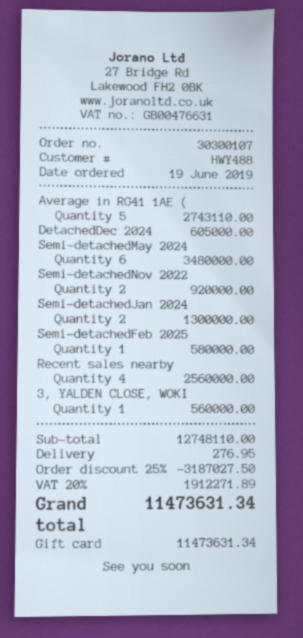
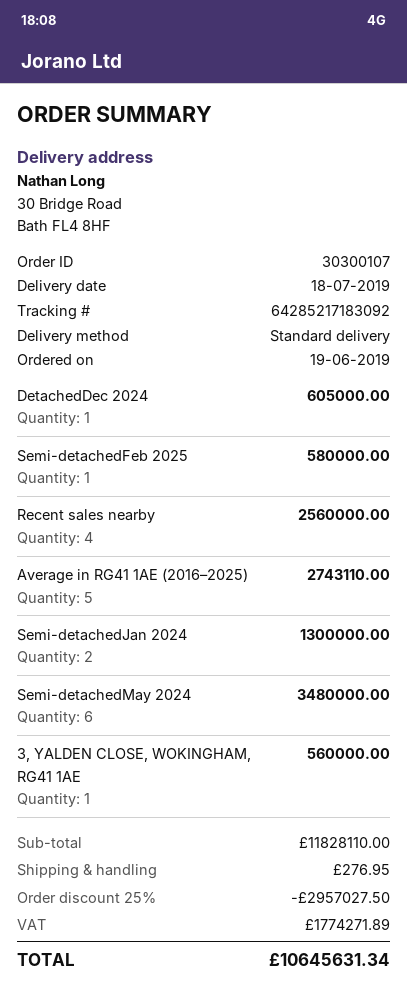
Semi-detachedNov 2022: 2 for 920000.00 -> none
subtotal: 12748110.00 -> 11828110.00
discount: 25% = 3187027.50 -> 25% = 2957027.50
tax: 1912271.89 -> 1774271.89
total: 11473631.34 -> 10645631.34

